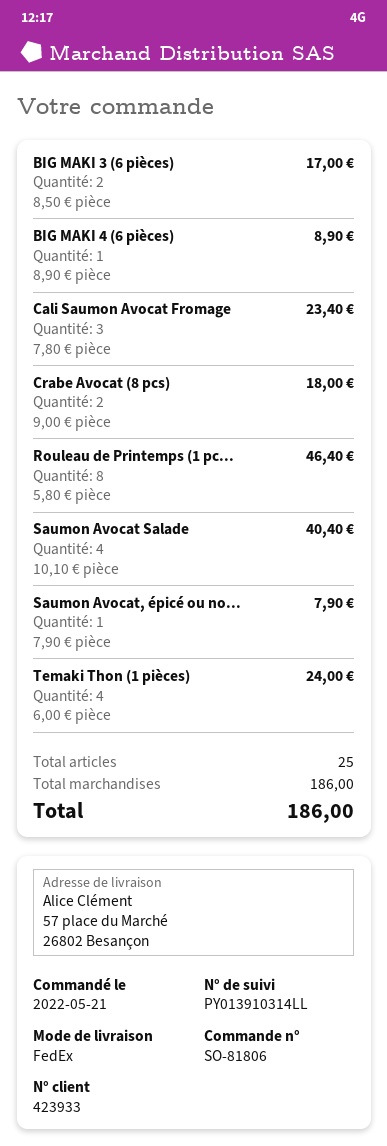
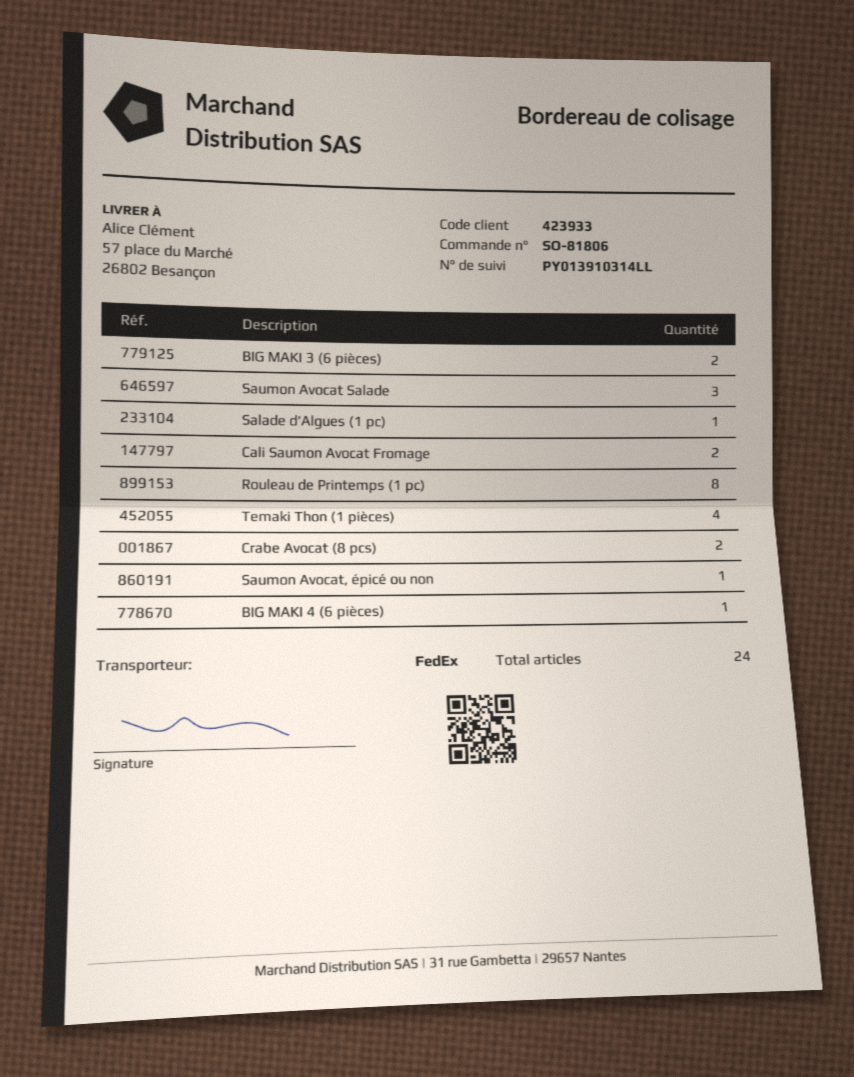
Cali Saumon Avocat Fromage: 3 -> 2
Saumon Avocat Salade: 4 -> 3
Salade d'Algues (1 pc): none -> 1
total quantity: 25 -> 24

